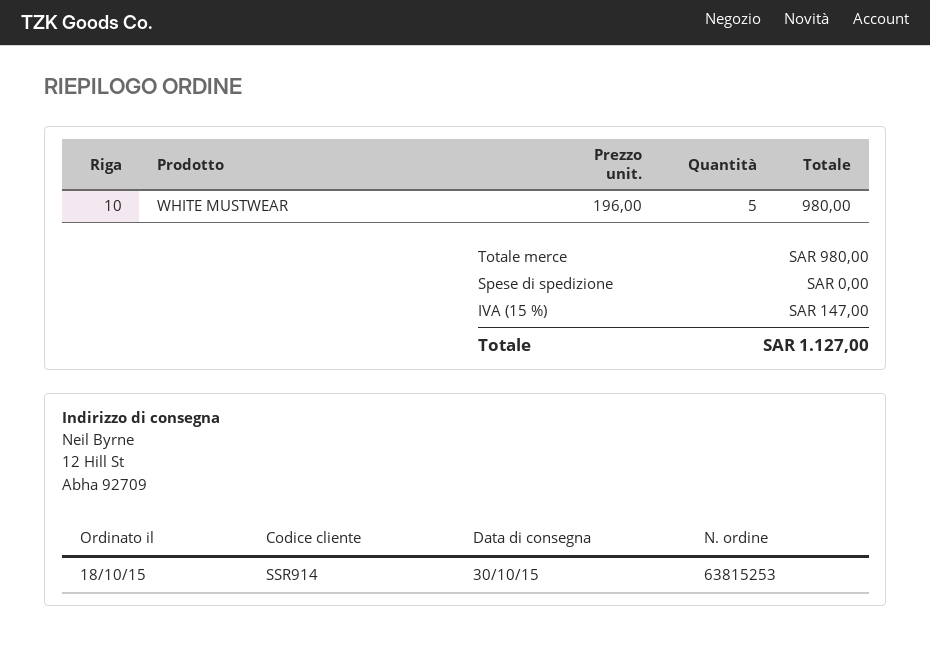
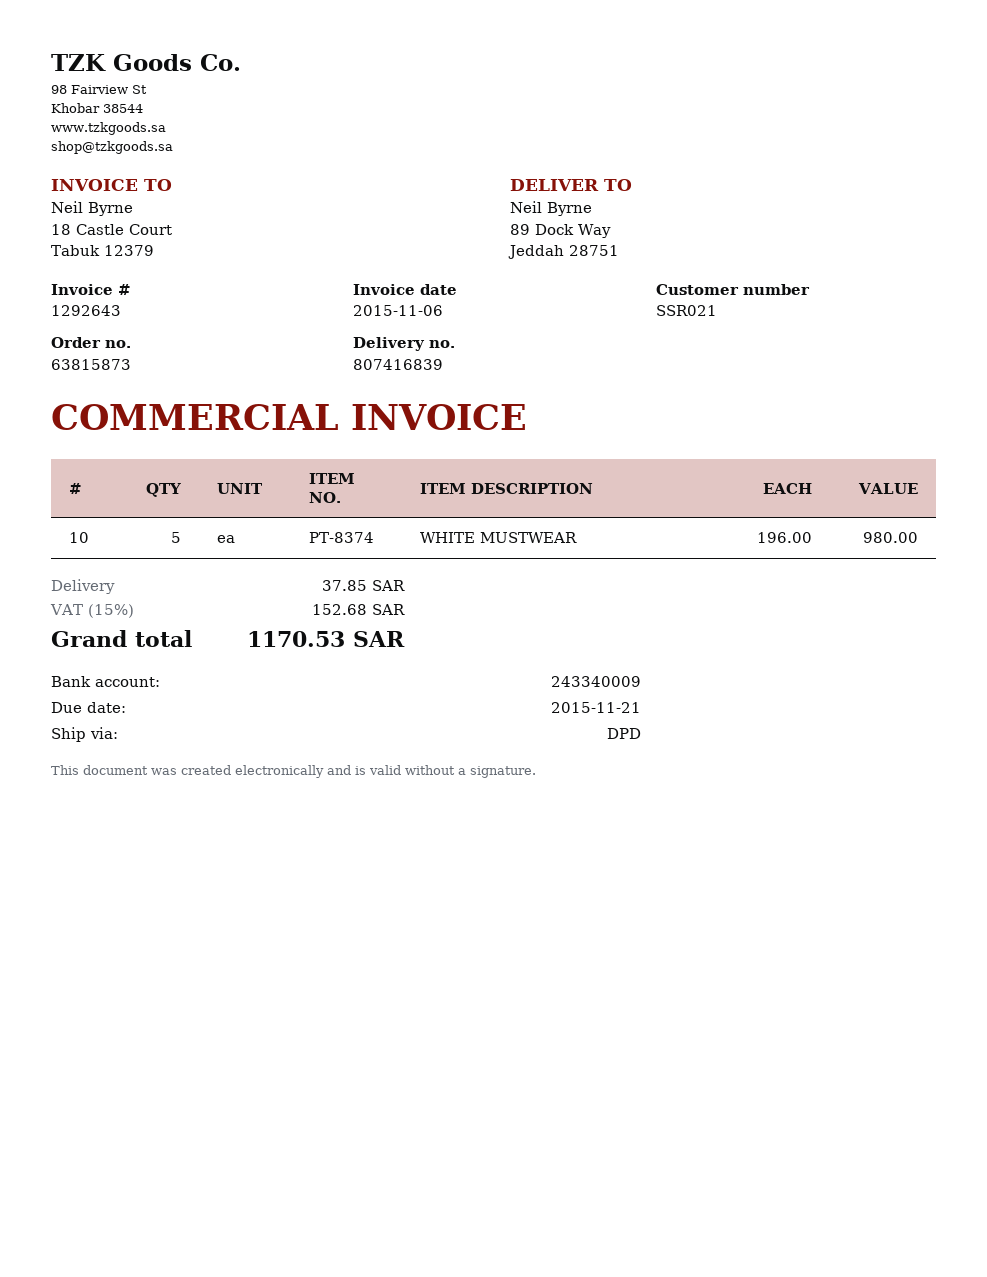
order number: 63815253 -> 63815873
customer number: SSR914 -> SSR021
ship to: 12 Hill St, Abha 92709 -> 89 Dock Way, Jeddah 28751
shipping: 0.00 -> 37.85
tax: 15% = 147.00 -> 15% = 152.68
total: 1127.00 -> 1170.53

